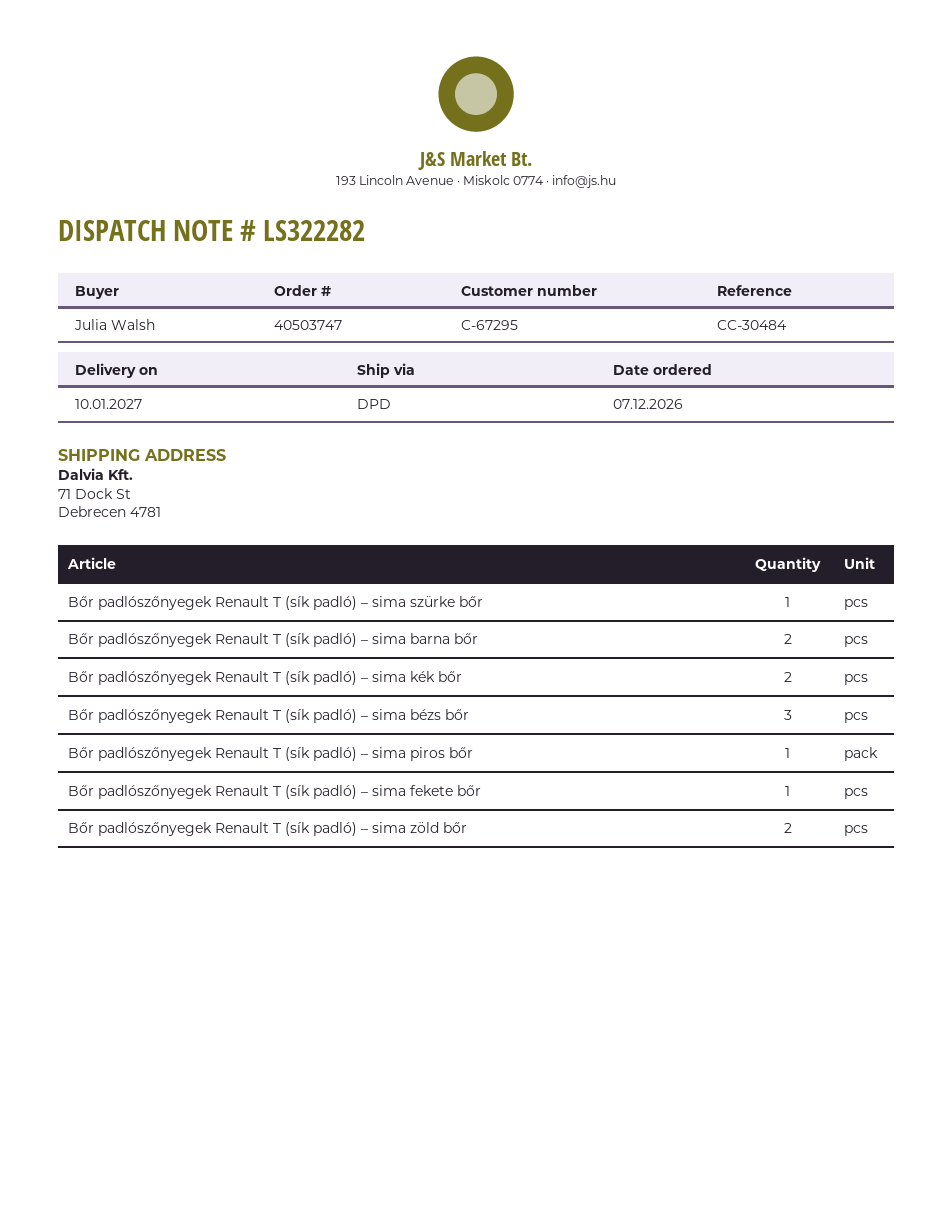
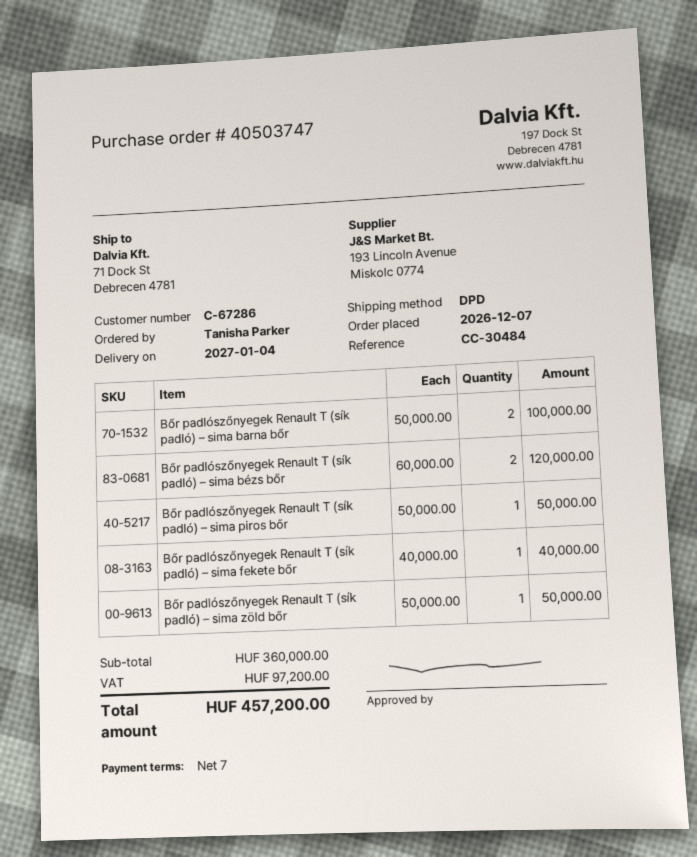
delivery date: 2027-01-10 -> 2027-01-04
customer number: C-67295 -> C-67286
ordered by: Julia Walsh -> Tanisha Parker
Bőr padlószőnyegek Renault T (sík padló) – sima szürke bőr: 1 -> none
Bőr padlószőnyegek Renault T (sík padló) – sima kék bőr: 2 -> none
Bőr padlószőnyegek Renault T (sík padló) – sima bézs bőr: 3 -> 2
Bőr padlószőnyegek Renault T (sík padló) – sima zöld bőr: 2 -> 1

